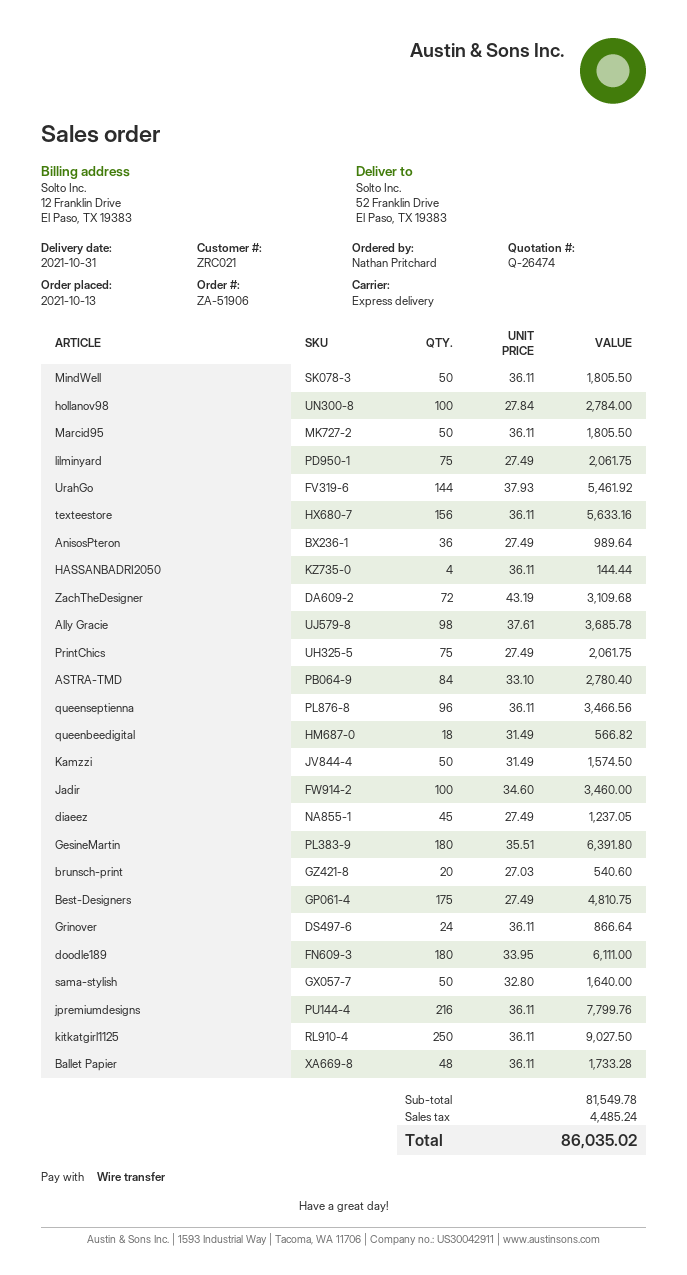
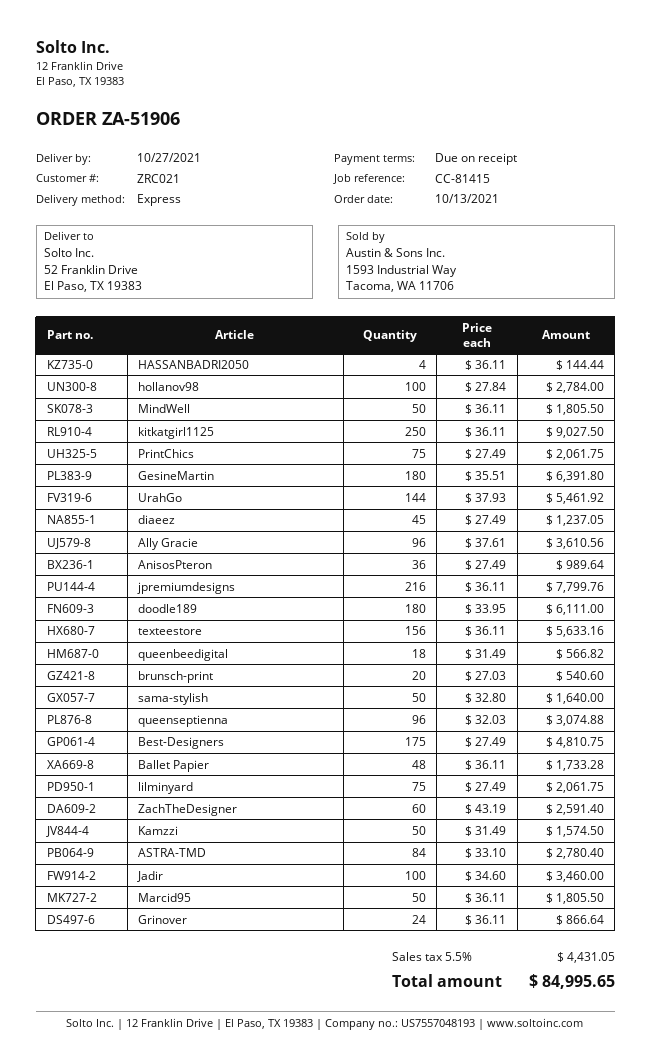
delivery date: 2021-10-31 -> 2021-10-27
ZachTheDesigner: 72 x 43.19 = 3109.68 -> 60 x 43.19 = 2591.40
Ally Gracie: 98 x 37.61 = 3685.78 -> 96 x 37.61 = 3610.56
queenseptienna: 96 x 36.11 = 3466.56 -> 96 x 32.03 = 3074.88
tax: 4485.24 -> 4431.05
total: 86035.02 -> 84995.65

